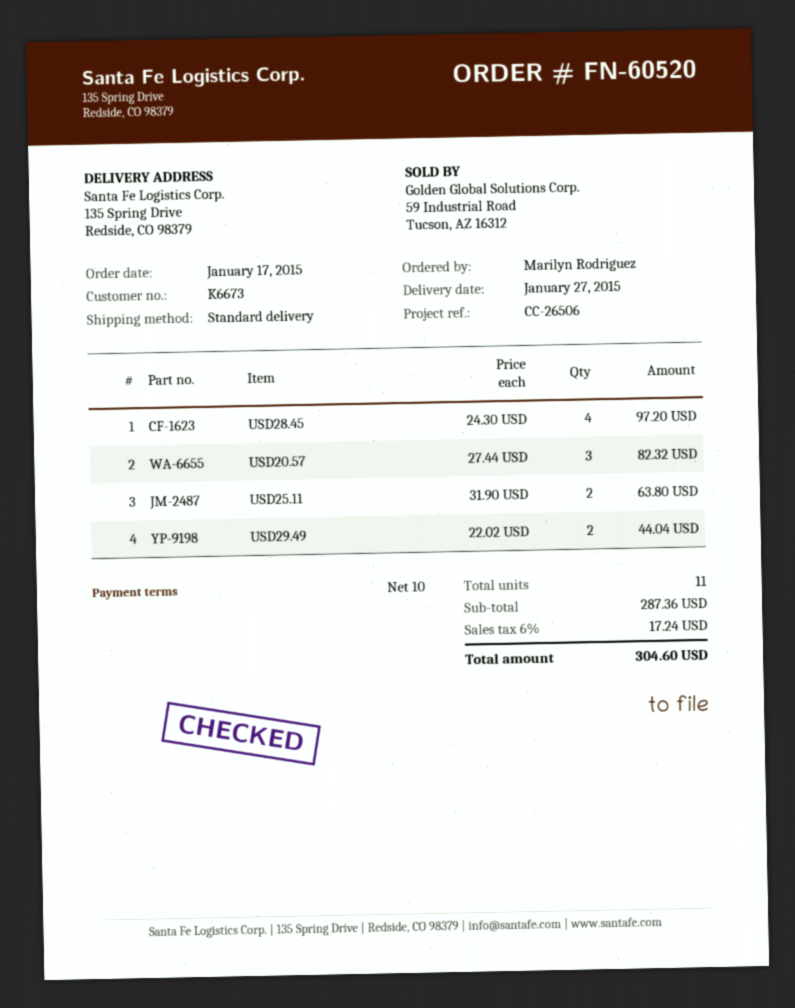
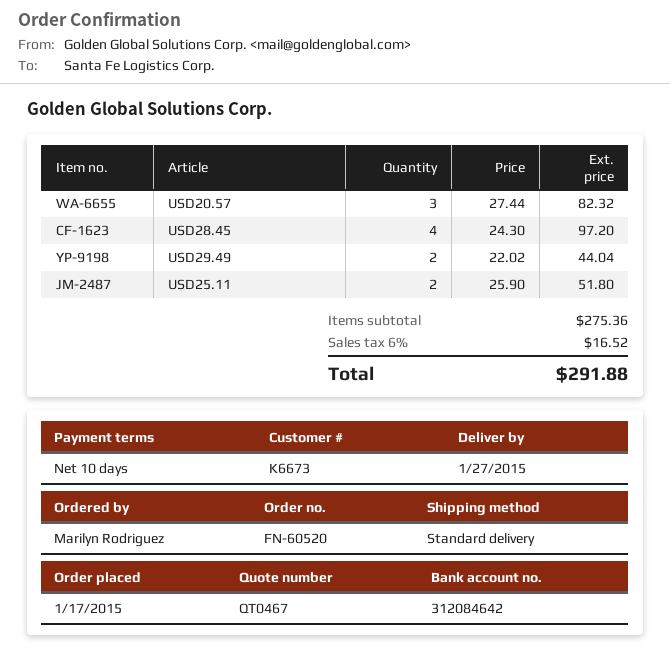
USD25.11: 2 x 31.90 = 63.80 -> 2 x 25.90 = 51.80
subtotal: 287.36 -> 275.36
tax: 6% = 17.24 -> 6% = 16.52
total: 304.60 -> 291.88

